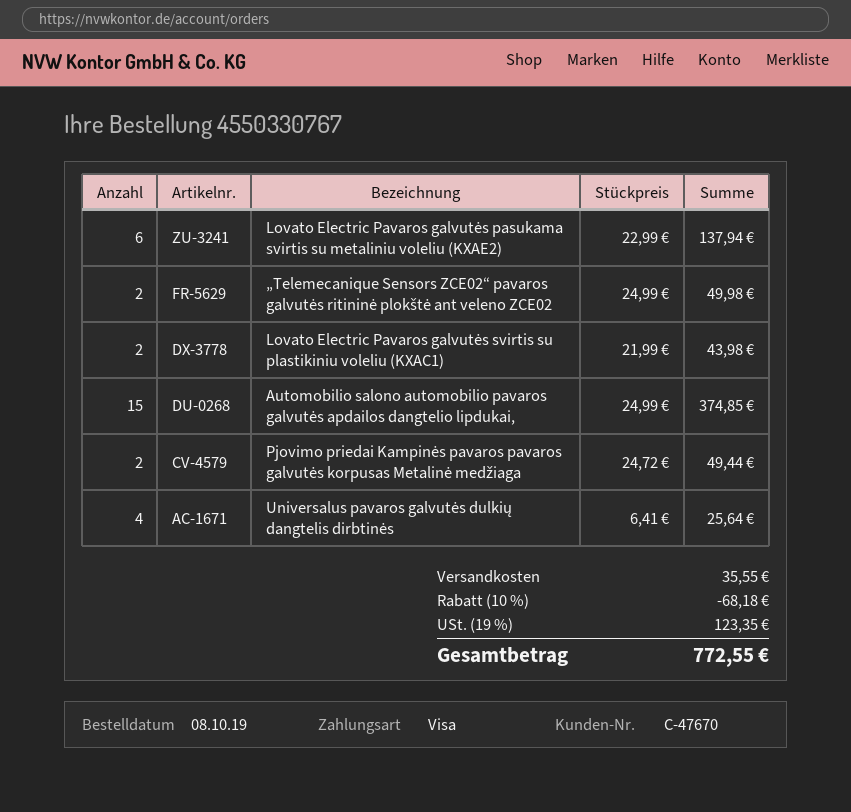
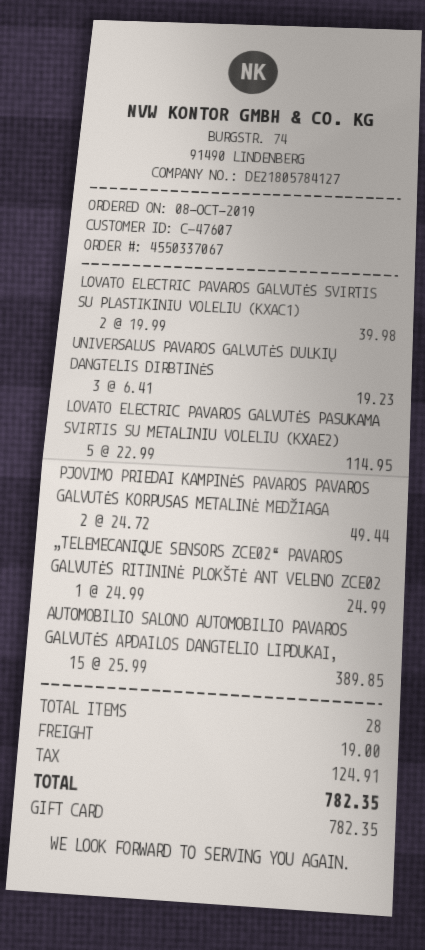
order number: 4550330767 -> 4550337067
customer number: C-47670 -> C-47607
payment method: Visa -> gift card
Lovato Electric Pavaros galvutės pasukama svirtis su metaliniu voleliu (KXAE2): 6 x 22.99 = 137.94 -> 5 x 22.99 = 114.95
„Telemecanique Sensors ZCE02“ pavaros galvutės ritininė plokštė ant veleno ZCE02: 2 x 24.99 = 49.98 -> 1 x 24.99 = 24.99
Lovato Electric Pavaros galvutės svirtis su plastikiniu voleliu (KXAC1): 2 x 21.99 = 43.98 -> 2 x 19.99 = 39.98
Automobilio salono automobilio pavaros galvutės apdailos dangtelio lipdukai,: 15 x 24.99 = 374.85 -> 15 x 25.99 = 389.85
Universalus pavaros galvutės dulkių dangtelis dirbtinės: 4 x 6.41 = 25.64 -> 3 x 6.41 = 19.23
discount: 10% = 68.18 -> none
shipping: 35.55 -> 19.00
tax: 123.35 -> 124.91
total: 772.55 -> 782.35

